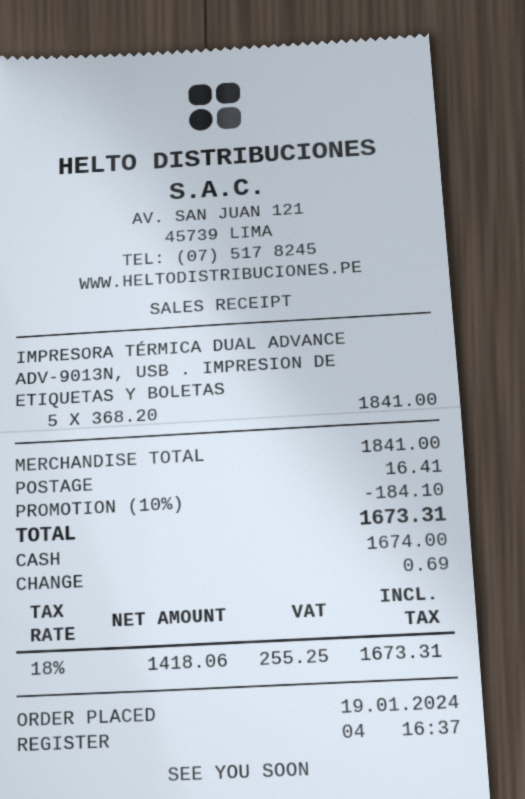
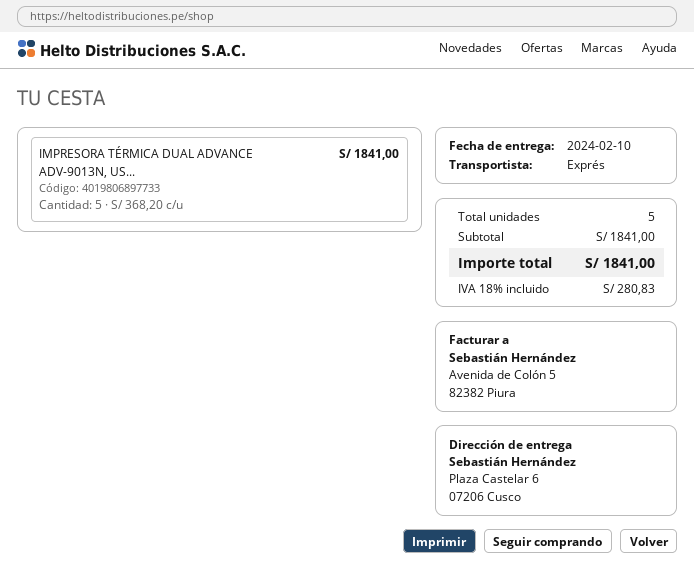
discount: 10% = 184.10 -> none
shipping: 16.41 -> none
tax: 18% = 255.25 -> 18% = 280.83
total: 1673.31 -> 1841.00

